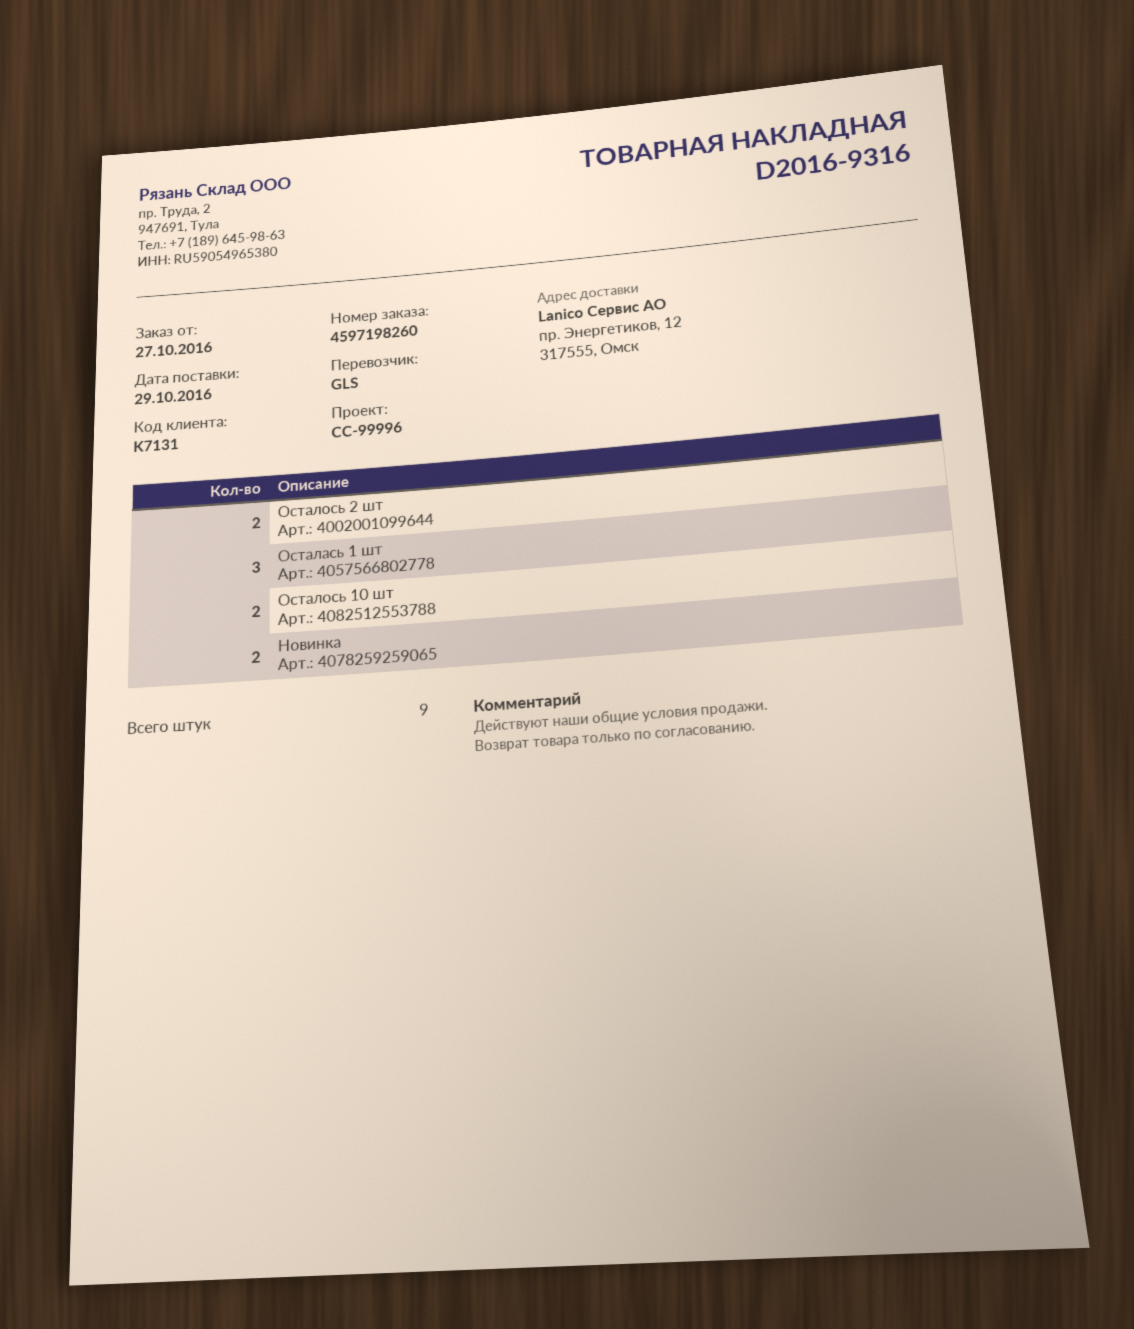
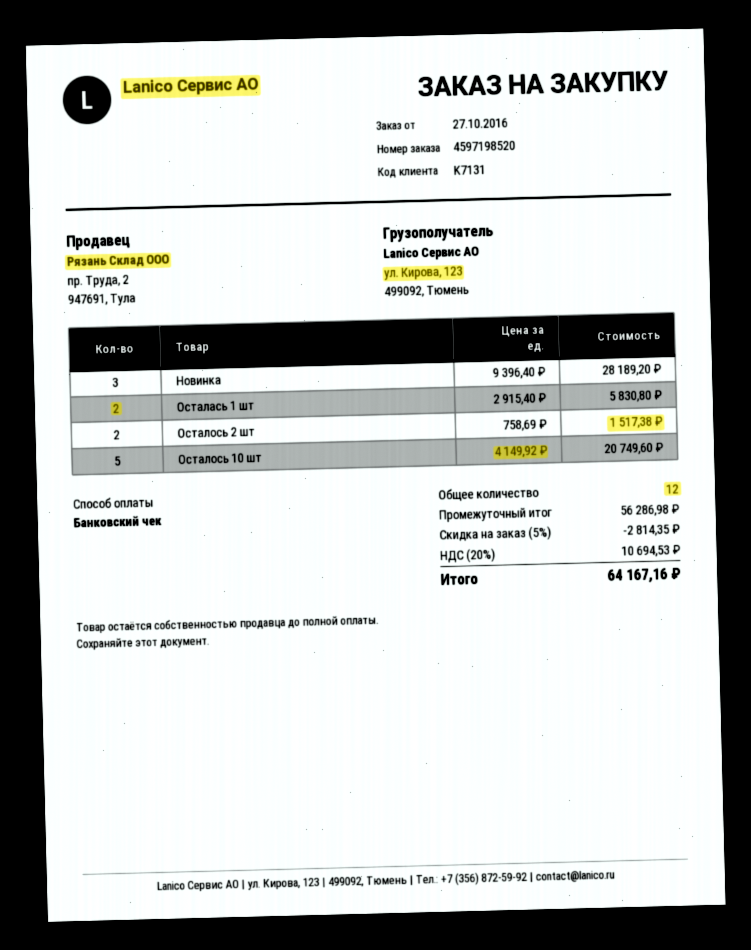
order number: 4597198260 -> 4597198520
ship to: пр. Энергетиков, 12, 317555, Омск -> ул. Кирова, 123, 499092, Тюмень
Осталась 1 шт: 3 -> 2
Осталось 10 шт: 2 -> 5
Новинка: 2 -> 3
total quantity: 9 -> 12

